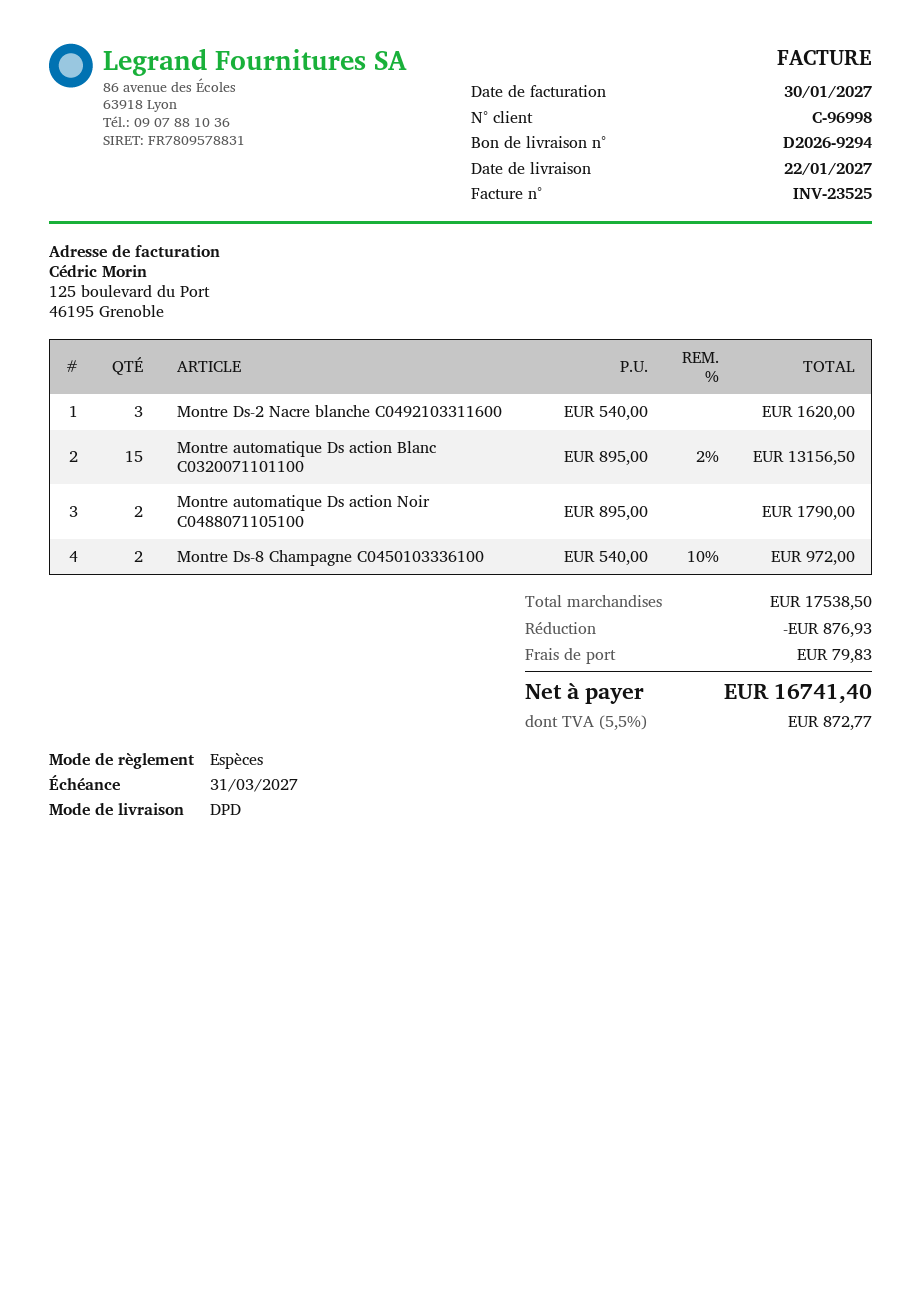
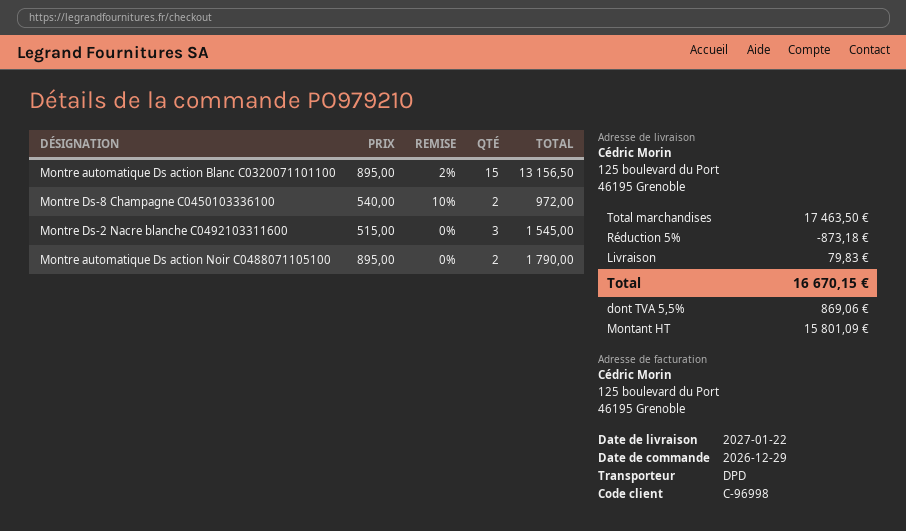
Montre Ds-2 Nacre blanche C0492103311600: 3 x 540.00 = 1620.00 -> 3 x 515.00 = 1545.00
subtotal: 17538.50 -> 17463.50
discount: 876.93 -> 873.18
tax: 5.5% = 872.77 -> 5.5% = 869.06
total: 16741.40 -> 16670.15

